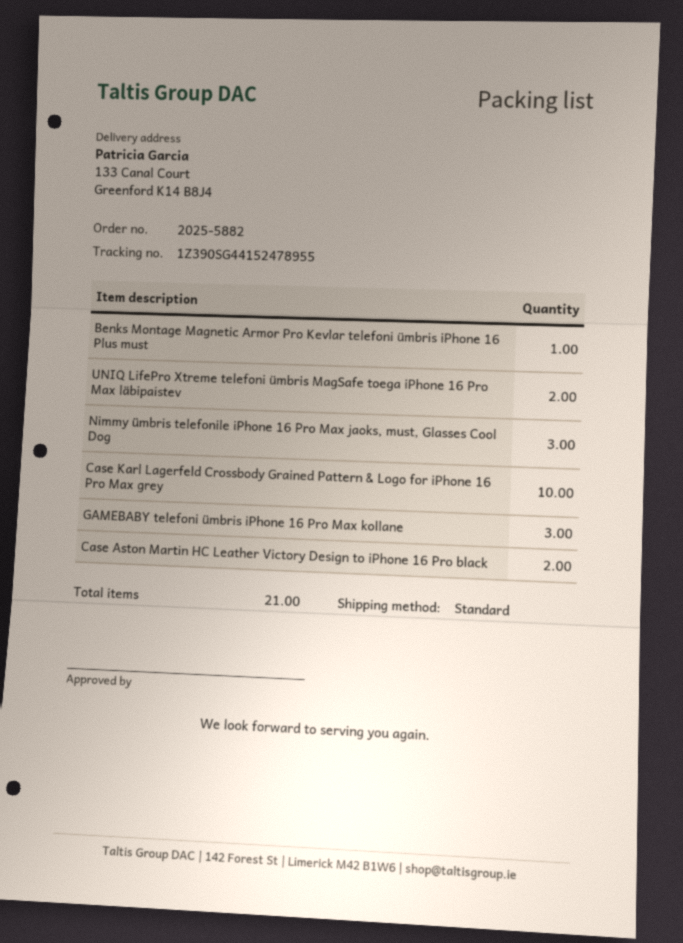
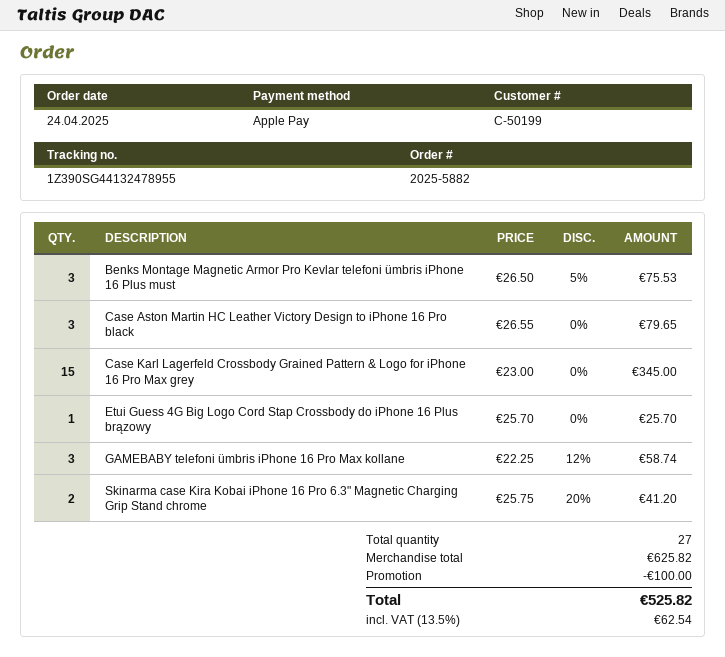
tracking number: 1Z390SG44152478955 -> 1Z390SG44132478955
Benks Montage Magnetic Armor Pro Kevlar telefoni ümbris iPhone 16 Plus must: 1 -> 3
UNIQ LifePro Xtreme telefoni ümbris MagSafe toega iPhone 16 Pro Max läbipaistev: 2 -> none
Nimmy ümbris telefonile iPhone 16 Pro Max jaoks, must, Glasses Cool Dog: 3 -> none
Case Karl Lagerfeld Crossbody Grained Pattern & Logo for iPhone 16 Pro Max grey: 10 -> 15
Case Aston Martin HC Leather Victory Design to iPhone 16 Pro black: 2 -> 3
Etui Guess 4G Big Logo Cord Stap Crossbody do iPhone 16 Plus brązowy: none -> 1
Skinarma case Kira Kobai iPhone 16 Pro 6.3" Magnetic Charging Grip Stand chrome: none -> 2
total quantity: 21 -> 27

